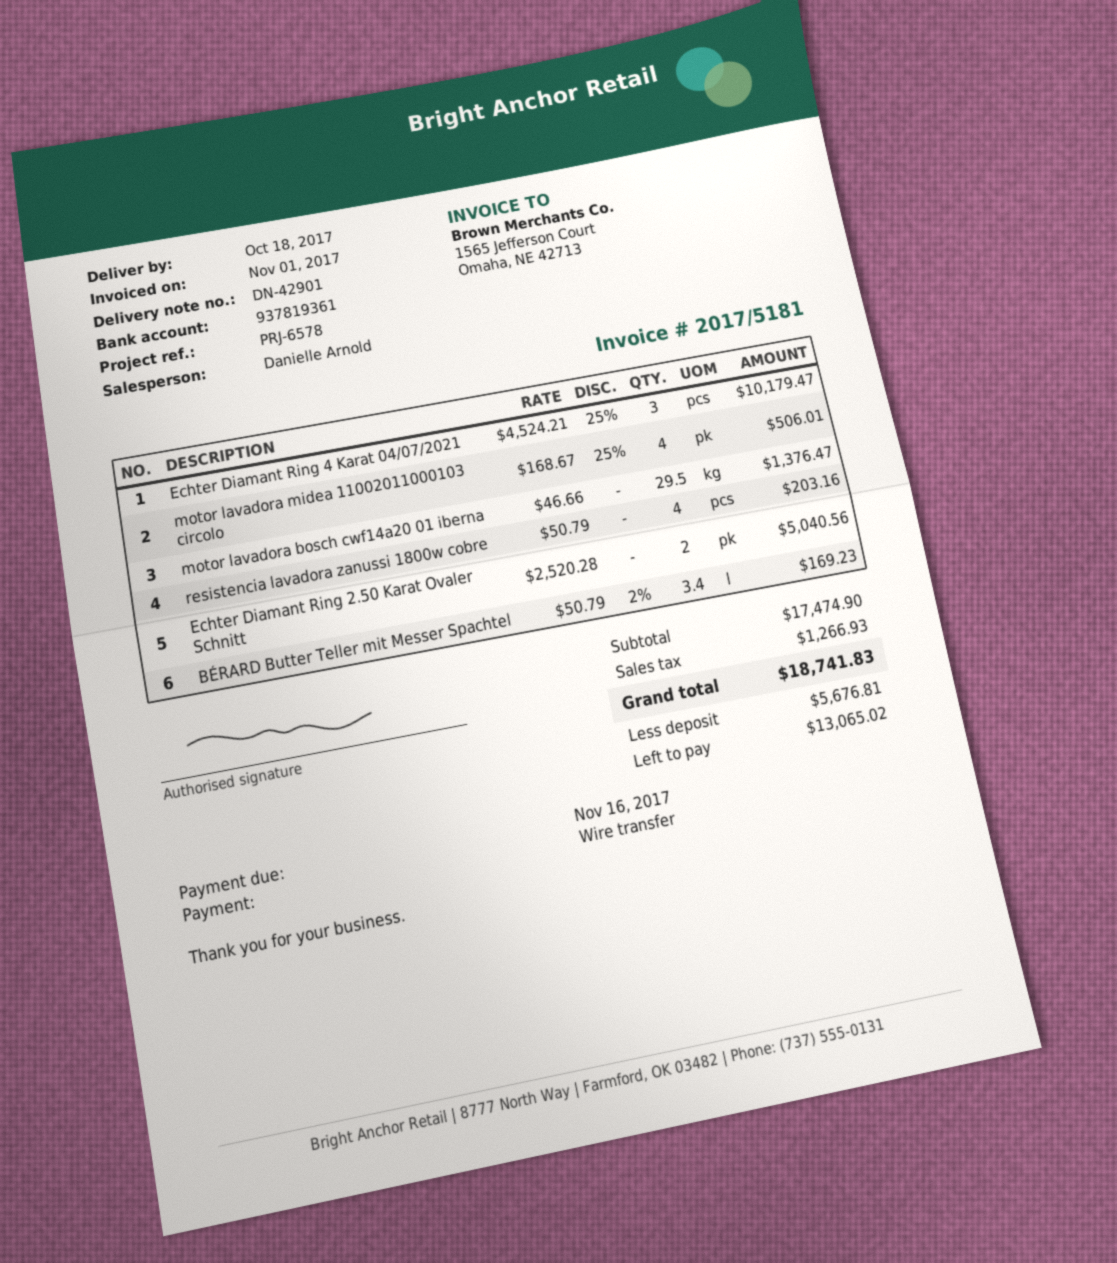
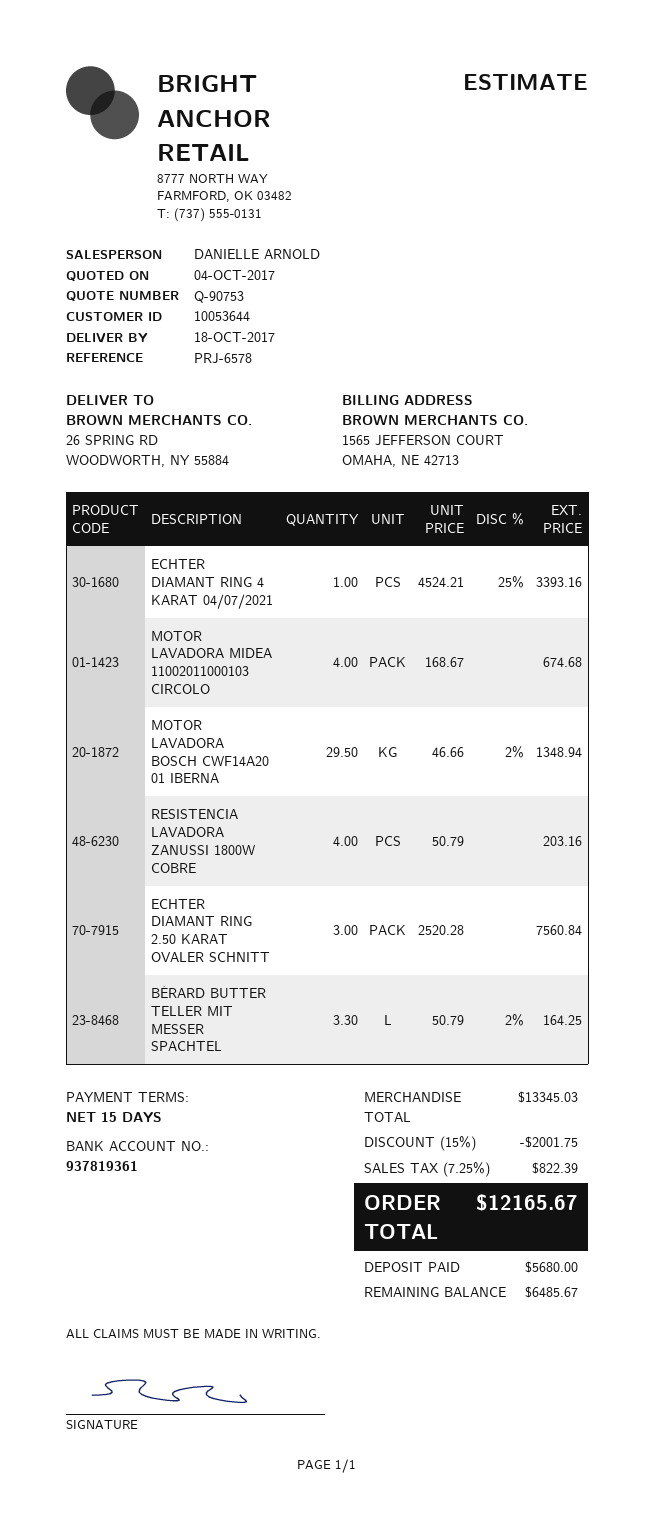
Echter Diamant Ring 4 Karat 04/07/2021: 3 x 4524.21 - 25% = 10179.47 -> 1 x 4524.21 - 25% = 3393.16
motor lavadora midea 11002011000103 circolo: 4 x 168.67 - 25% = 506.01 -> 4 x 168.67 = 674.68
motor lavadora bosch cwf14a20 01 iberna: 29.5 x 46.66 = 1376.47 -> 29.5 x 46.66 - 2% = 1348.94
Echter Diamant Ring 2.50 Karat Ovaler Schnitt: 2 x 2520.28 = 5040.56 -> 3 x 2520.28 = 7560.84
BÉRARD Butter Teller mit Messer Spachtel: 3.4 x 50.79 - 2% = 169.23 -> 3.3 x 50.79 - 2% = 164.25
subtotal: 17474.90 -> 13345.03
discount: none -> 15% = 2001.75
tax: 1266.93 -> 822.39
total: 18741.83 -> 12165.67
deposit: 5676.81 -> 5680.00
balance: 13065.02 -> 6485.67

